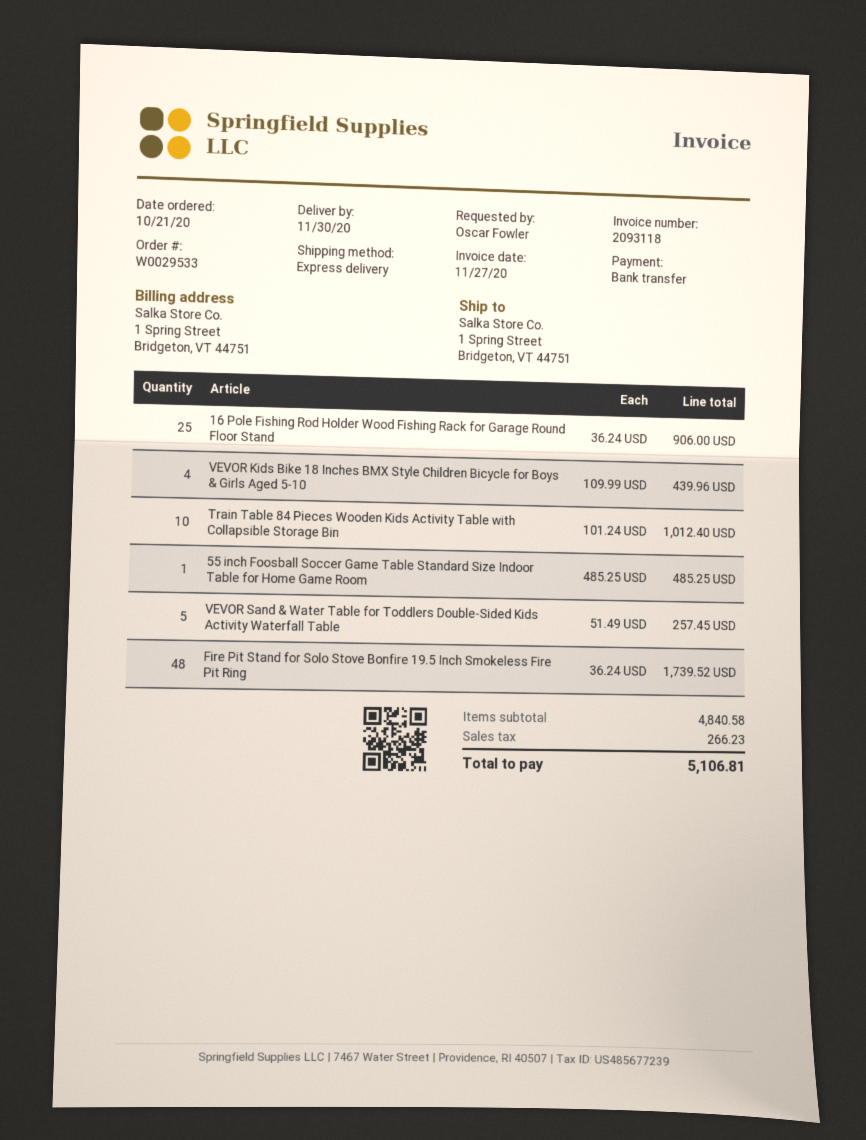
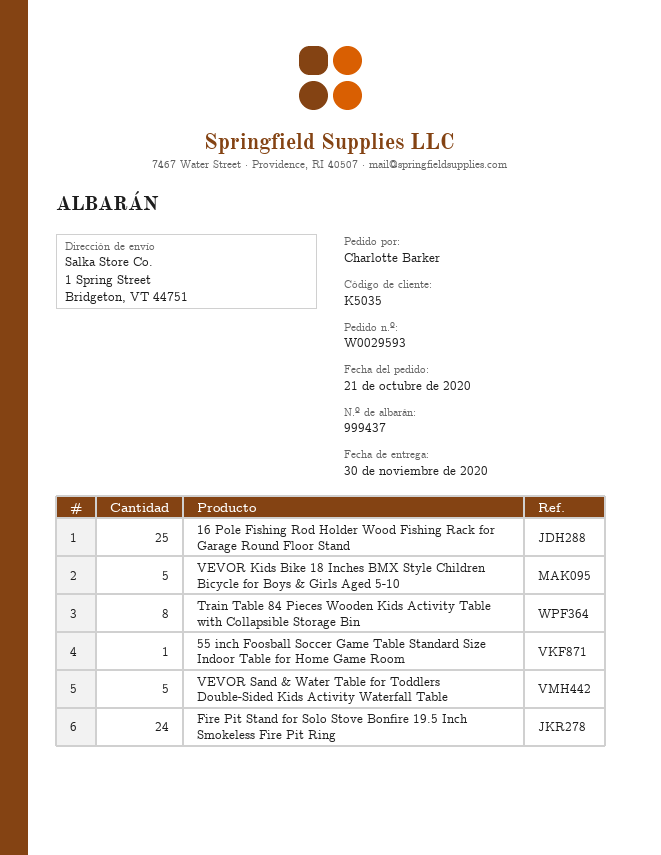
order number: W0029533 -> W0029593
ordered by: Oscar Fowler -> Charlotte Barker
VEVOR Kids Bike 18 Inches BMX Style Children Bicycle for Boys & Girls Aged 5-10: 4 -> 5
Train Table 84 Pieces Wooden Kids Activity Table with Collapsible Storage Bin: 10 -> 8
Fire Pit Stand for Solo Stove Bonfire 19.5 Inch Smokeless Fire Pit Ring: 48 -> 24

